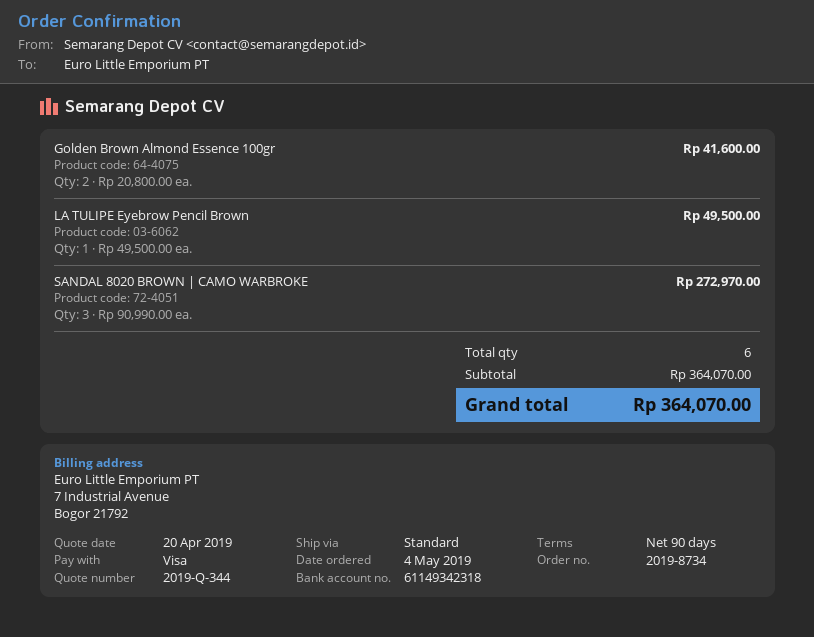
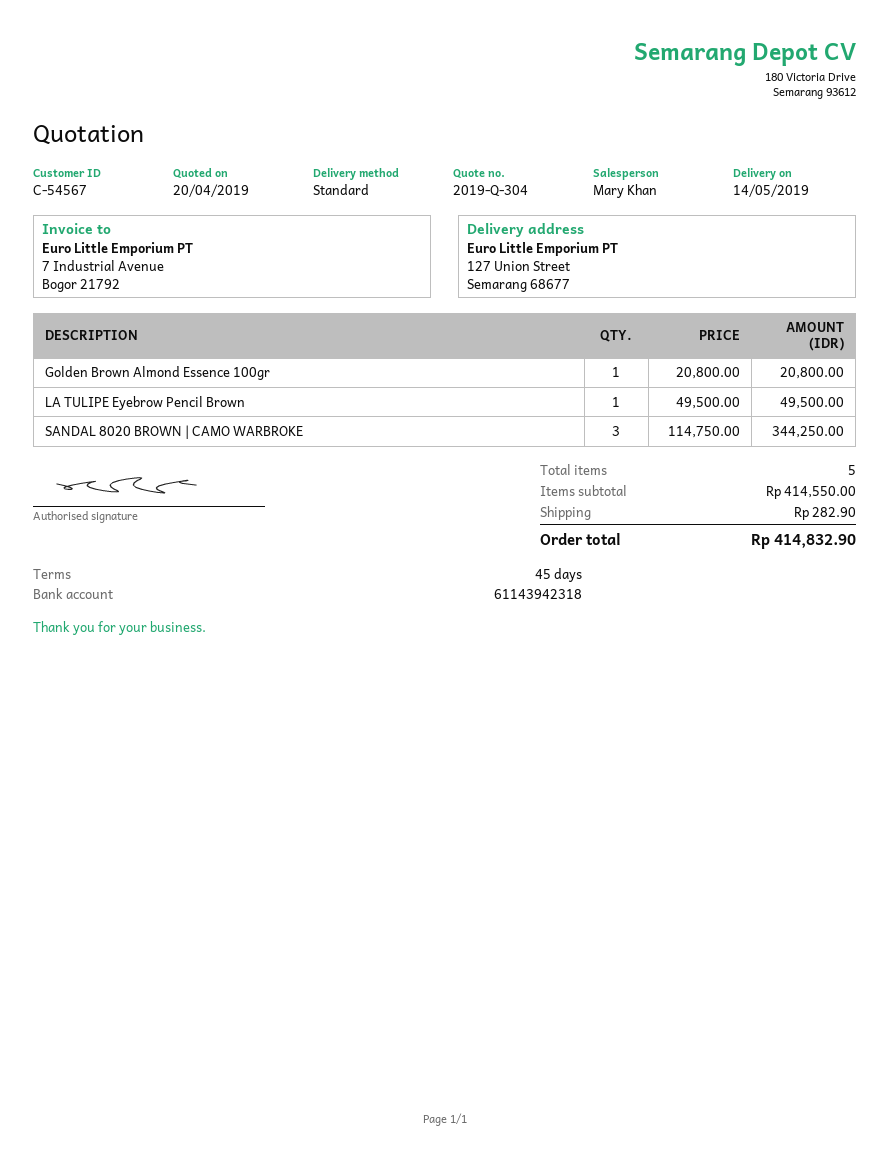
quote number: 2019-Q-344 -> 2019-Q-304
payment terms: 90 days -> 45 days
bank account: 61149342318 -> 61143942318
Golden Brown Almond Essence 100gr: 2 x 20800.00 = 41600.00 -> 1 x 20800.00 = 20800.00
SANDAL 8020 BROWN | CAMO WARBROKE: 3 x 90990.00 = 272970.00 -> 3 x 114750.00 = 344250.00
total quantity: 6 -> 5
subtotal: 364070.00 -> 414550.00
shipping: none -> 282.90
total: 364070.00 -> 414832.90

